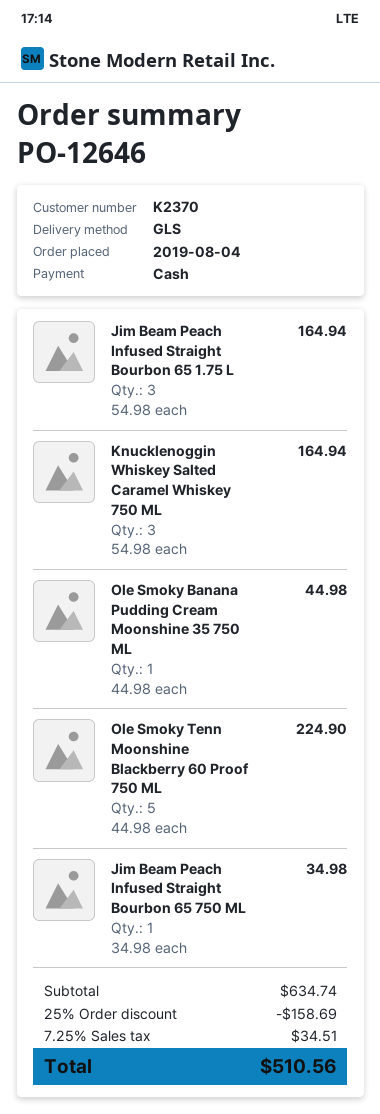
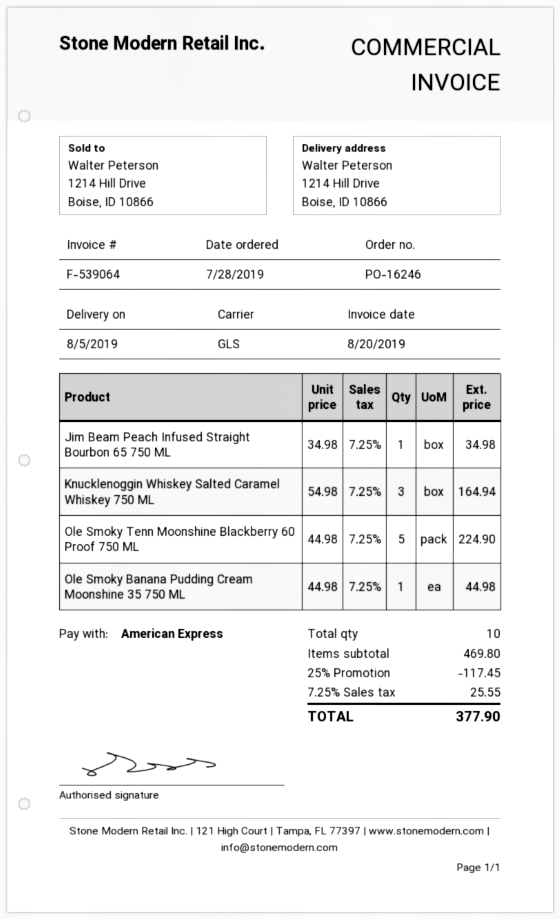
order number: PO-12646 -> PO-16246
order date: 2019-08-04 -> 2019-07-28
payment method: cash -> American Express
Jim Beam Peach Infused Straight Bourbon 65 1.75 L: 3 x 54.98 = 164.94 -> none
subtotal: 634.74 -> 469.80
discount: 25% = 158.69 -> 25% = 117.45
tax: 7.25% = 34.51 -> 7.25% = 25.55
total: 510.56 -> 377.90

